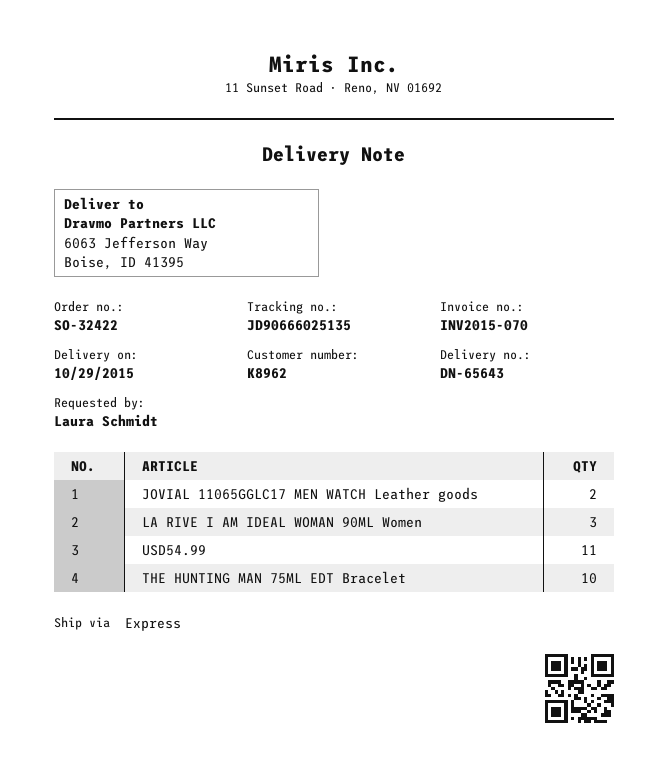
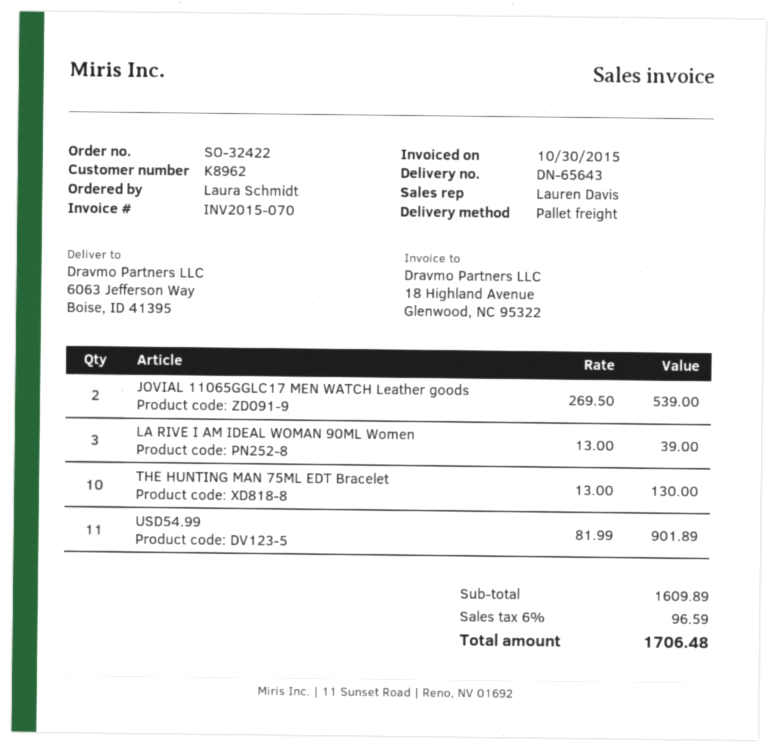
shipping method: express -> pallet freight

